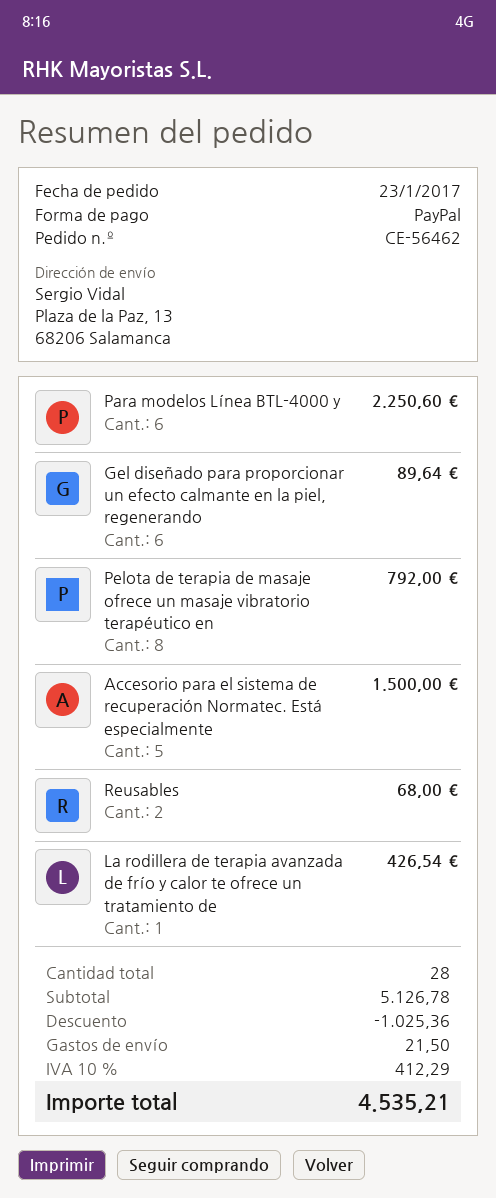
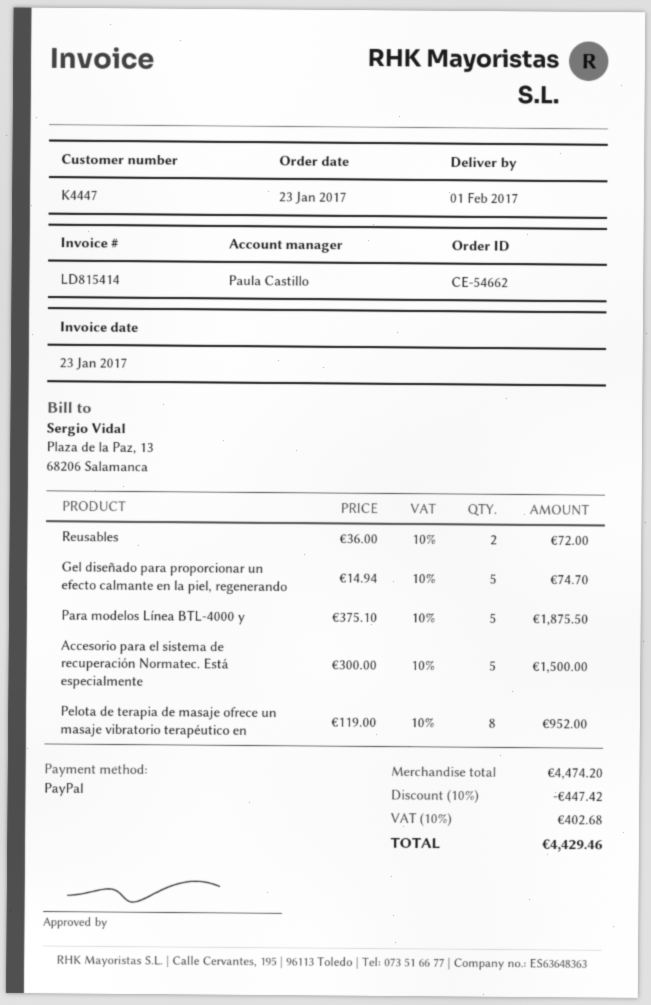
order number: CE-56462 -> CE-54662
Para modelos Línea BTL-4000 y: 6 for 2250.60 -> 5 for 1875.50
Gel diseñado para proporcionar un efecto calmante en la piel, regenerando: 6 for 89.64 -> 5 for 74.70
Pelota de terapia de masaje ofrece un masaje vibratorio terapéutico en: 8 for 792.00 -> 8 for 952.00
Reusables: 2 for 68.00 -> 2 for 72.00
La rodillera de terapia avanzada de frío y calor te ofrece un tratamiento de: 1 for 426.54 -> none
subtotal: 5126.78 -> 4474.20
discount: 1025.36 -> 447.42
shipping: 21.50 -> none
tax: 10% = 412.29 -> 10% = 402.68
total: 4535.21 -> 4429.46

